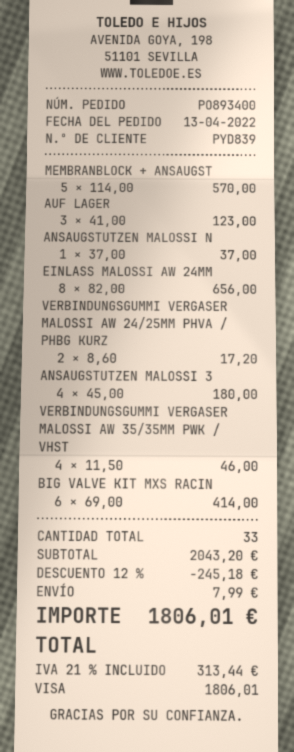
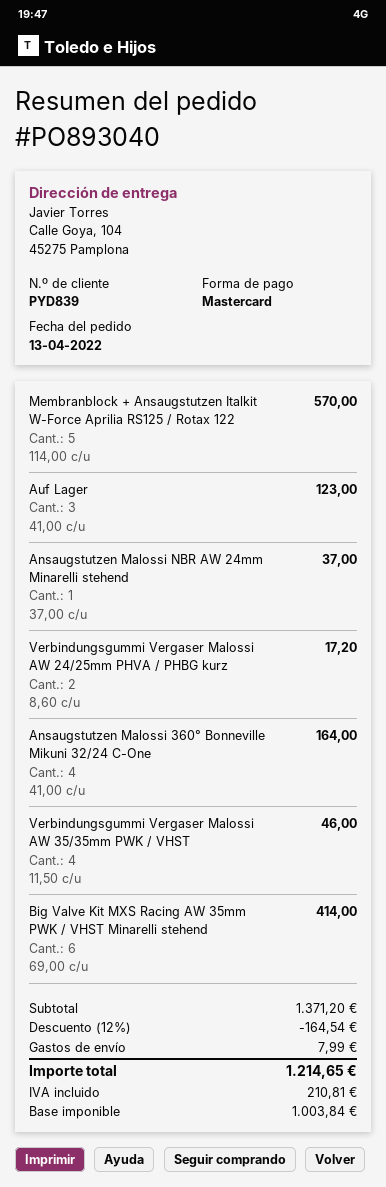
order number: PO893400 -> PO893040
payment method: Visa -> Mastercard
EINLASS MALOSSI AW 24MM: 8 x 82.00 = 656.00 -> none
ANSAUGSTUTZEN MALOSSI 3: 4 x 45.00 = 180.00 -> 4 x 41.00 = 164.00
subtotal: 2043.20 -> 1371.20
discount: 12% = 245.18 -> 12% = 164.54
tax: 313.44 -> 210.81
total: 1806.01 -> 1214.65

